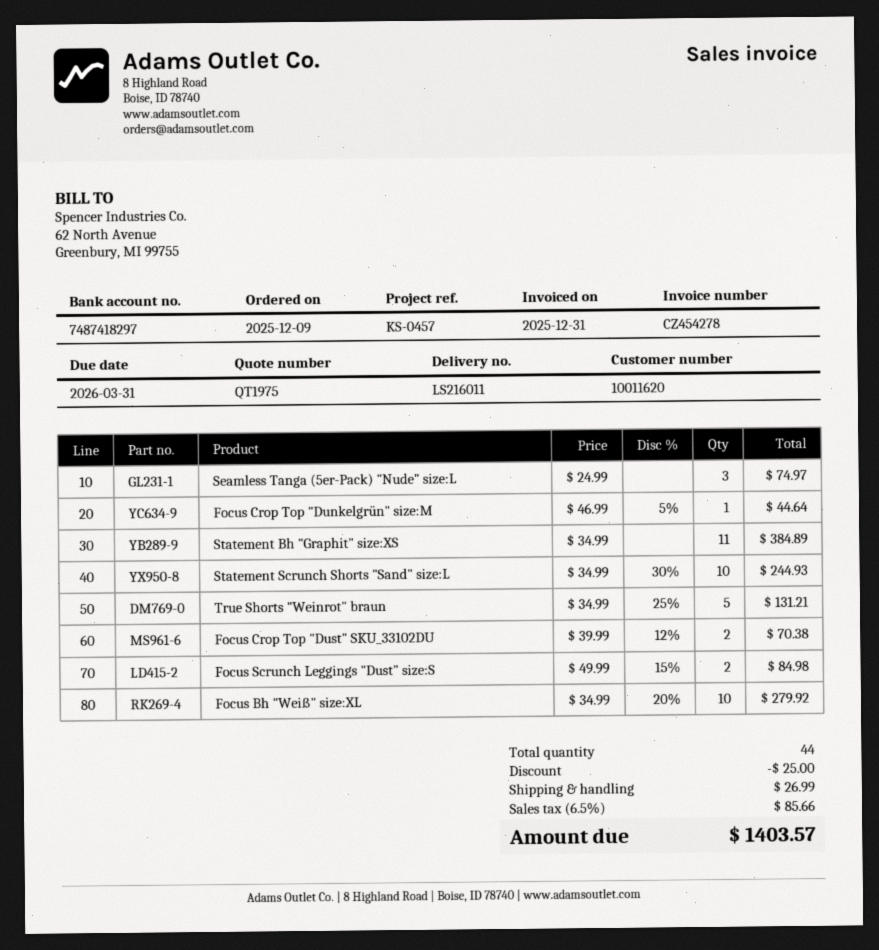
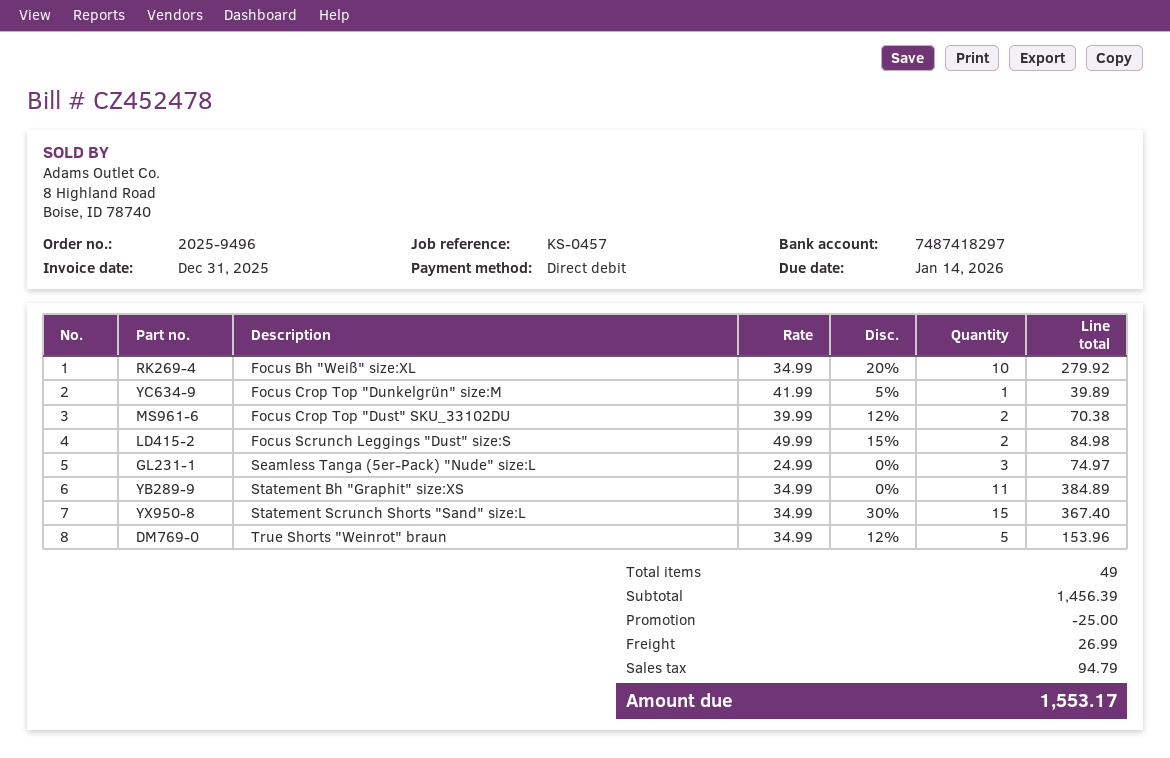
invoice number: CZ454278 -> CZ452478
due date: 2026-03-31 -> 2026-01-14
Focus Crop Top "Dunkelgrün" size:M: 1 x 46.99 - 5% = 44.64 -> 1 x 41.99 - 5% = 39.89
Statement Scrunch Shorts "Sand" size:L: 10 x 34.99 - 30% = 244.93 -> 15 x 34.99 - 30% = 367.40
True Shorts "Weinrot" braun: 5 x 34.99 - 25% = 131.21 -> 5 x 34.99 - 12% = 153.96
total quantity: 44 -> 49
tax: 85.66 -> 94.79
total: 1403.57 -> 1553.17

